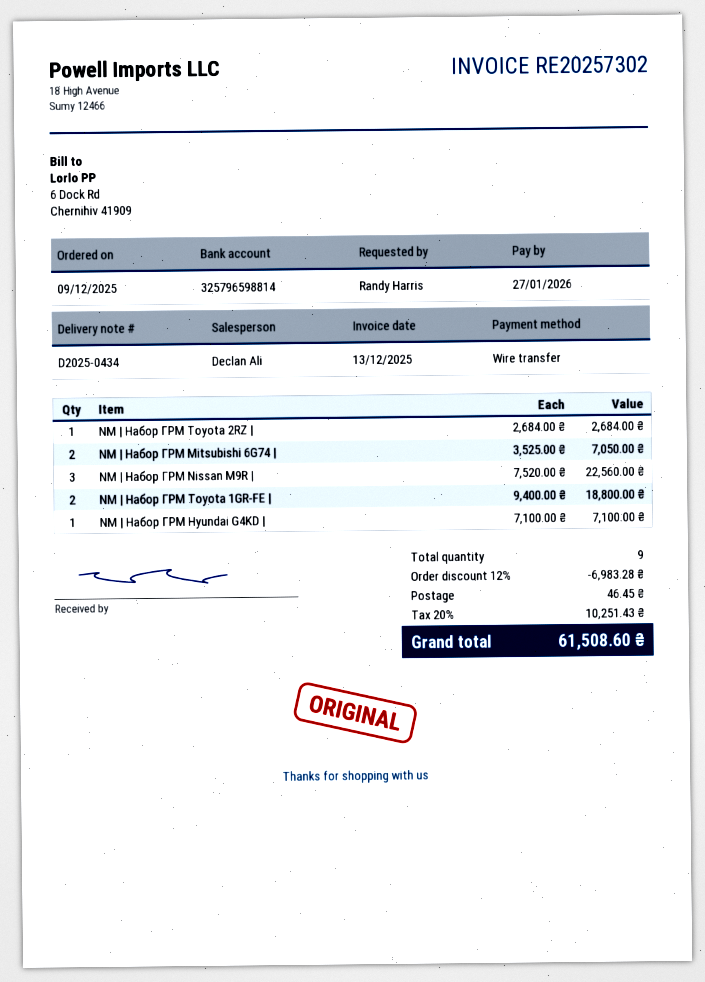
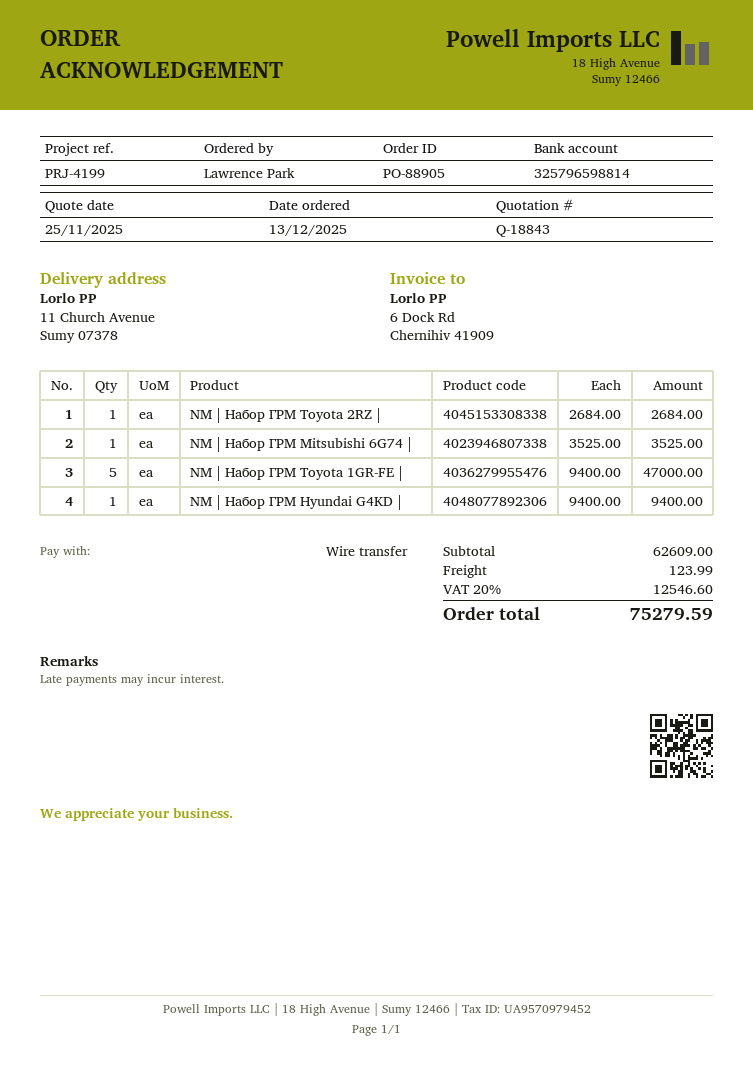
order date: 2025-12-09 -> 2025-12-13
ordered by: Randy Harris -> Lawrence Park
NM | Набор ГРМ Mitsubishi 6G74 |: 2 x 3525.00 = 7050.00 -> 1 x 3525.00 = 3525.00
NM | Набор ГРМ Nissan M9R |: 3 x 7520.00 = 22560.00 -> none
NM | Набор ГРМ Toyota 1GR-FE |: 2 x 9400.00 = 18800.00 -> 5 x 9400.00 = 47000.00
NM | Набор ГРМ Hyundai G4KD |: 1 x 7100.00 = 7100.00 -> 1 x 9400.00 = 9400.00
discount: 12% = 6983.28 -> none
shipping: 46.45 -> 123.99
tax: 20% = 10251.43 -> 20% = 12546.60
total: 61508.60 -> 75279.59

